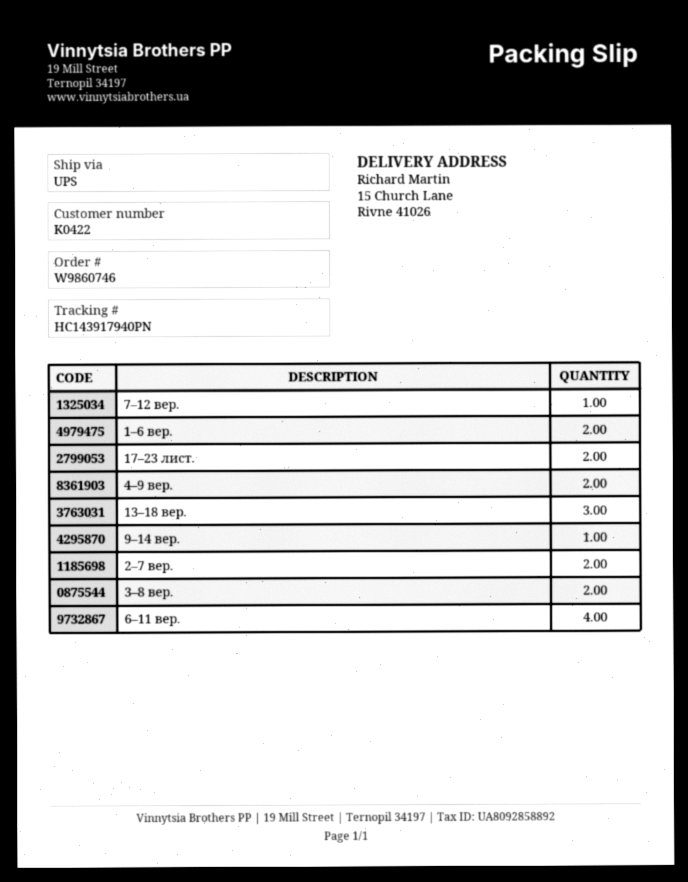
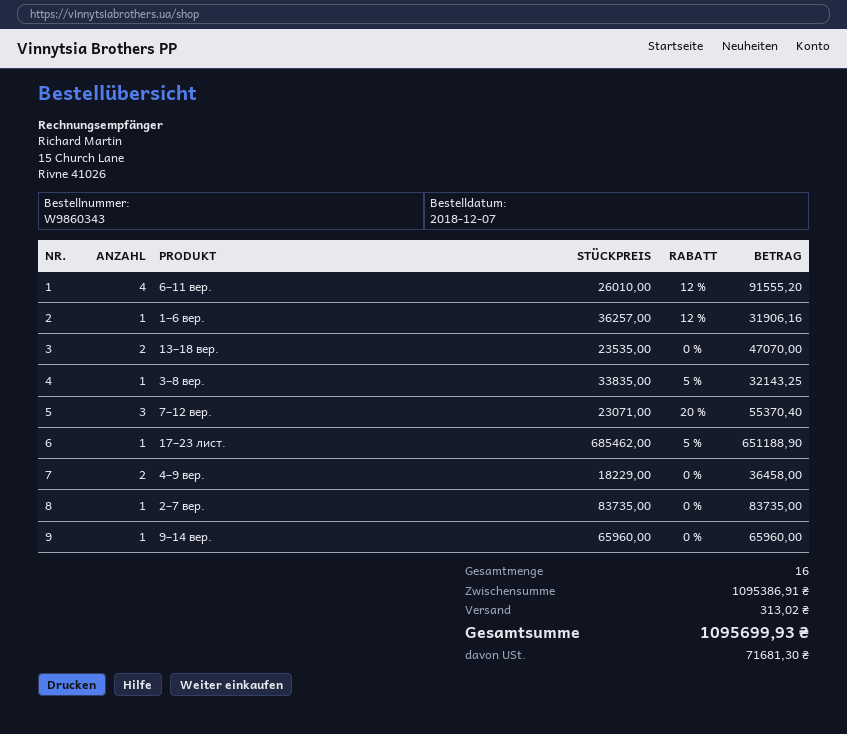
order number: W9860746 -> W9860343
7–12 вер.: 1 -> 3
1–6 вер.: 2 -> 1
17–23 лист.: 2 -> 1
13–18 вер.: 3 -> 2
2–7 вер.: 2 -> 1
3–8 вер.: 2 -> 1

